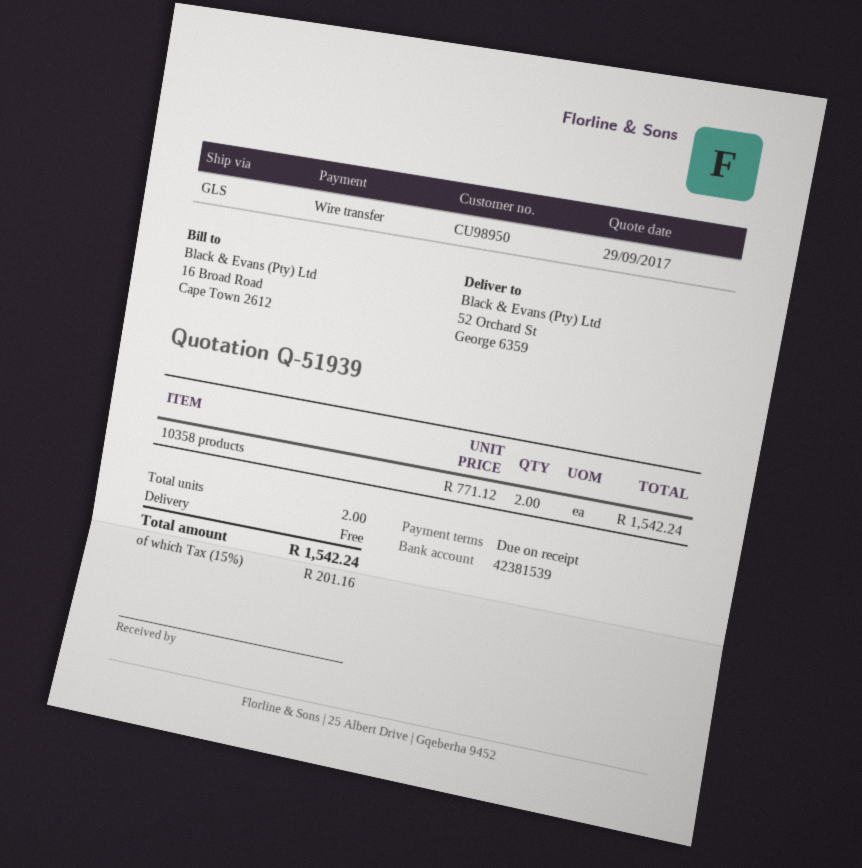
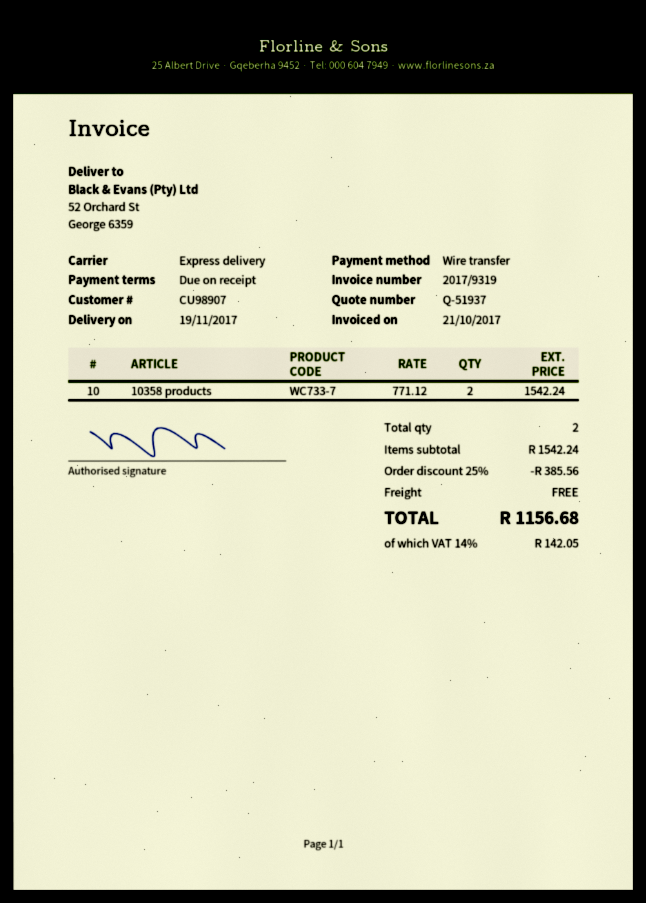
quote number: Q-51939 -> Q-51937
customer number: CU98950 -> CU98907
shipping method: GLS -> express
discount: none -> 25% = 385.56
tax: 15% = 201.16 -> 14% = 142.05
total: 1542.24 -> 1156.68

